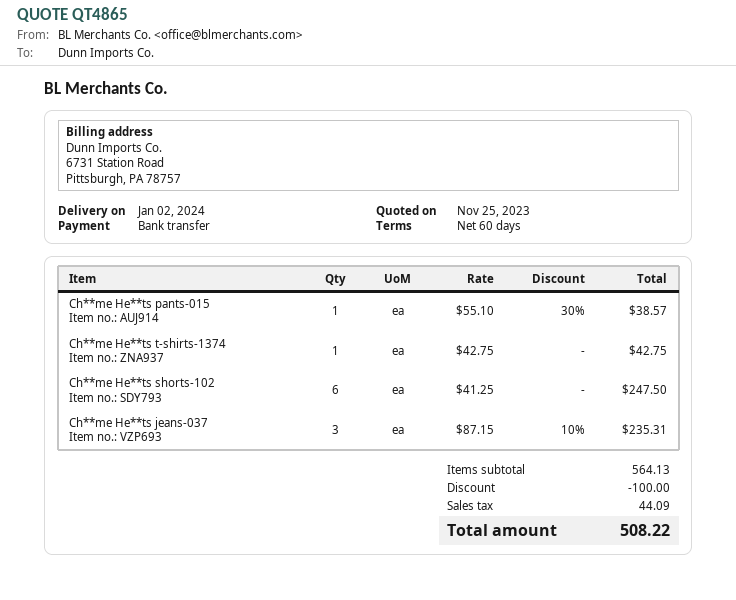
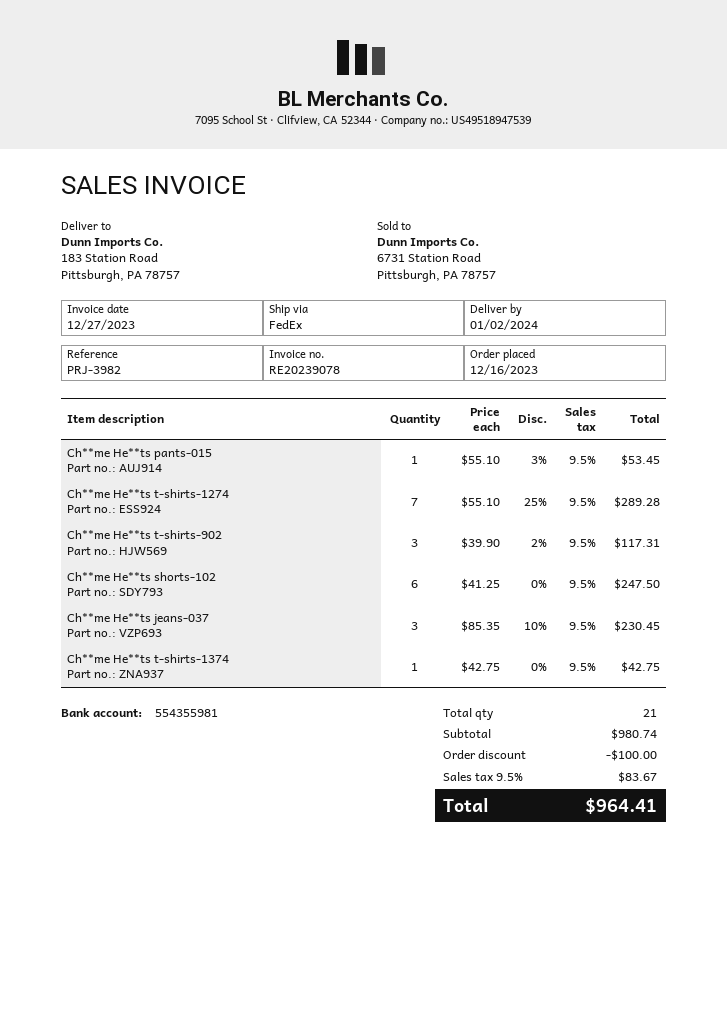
Ch**me He**ts pants-015: 1 x 55.10 - 30% = 38.57 -> 1 x 55.10 - 3% = 53.45
Ch**me He**ts jeans-037: 3 x 87.15 - 10% = 235.31 -> 3 x 85.35 - 10% = 230.45
Ch**me He**ts t-shirts-1274: none -> 7 x 55.10 - 25% = 289.28
Ch**me He**ts t-shirts-902: none -> 3 x 39.90 - 2% = 117.31
subtotal: 564.13 -> 980.74
tax: 44.09 -> 83.67
total: 508.22 -> 964.41

